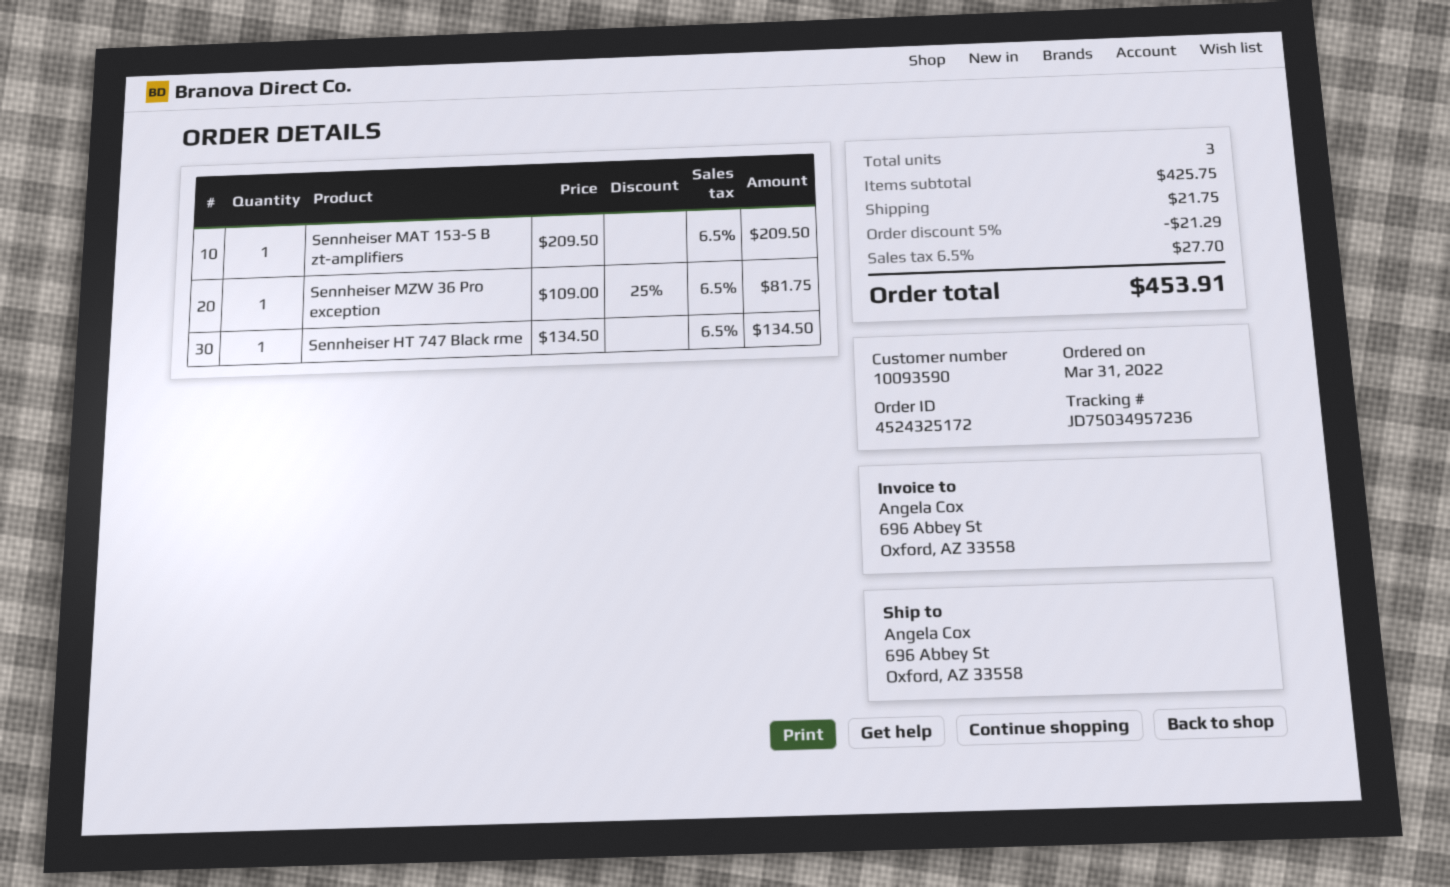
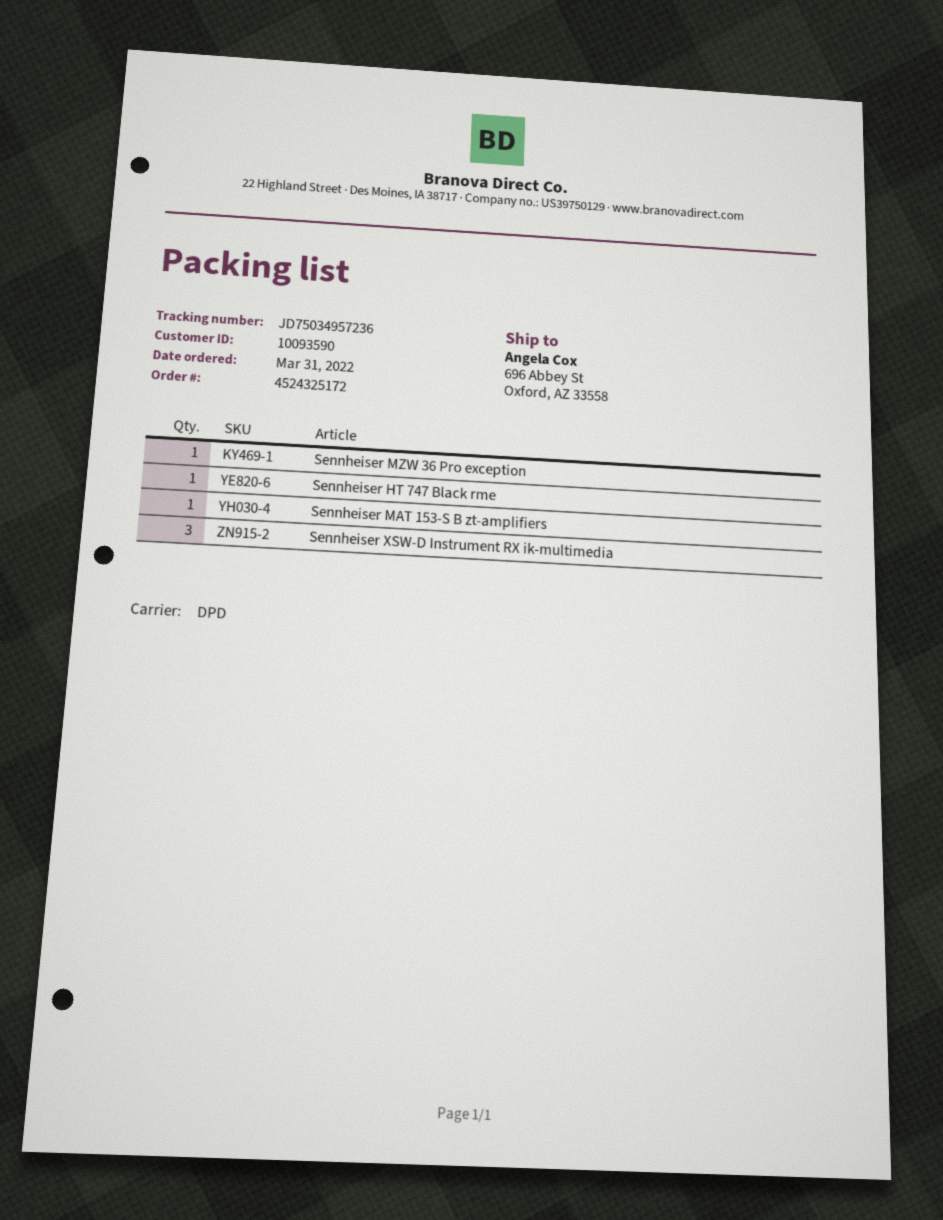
Sennheiser XSW-D Instrument RX ik-multimedia: none -> 3

